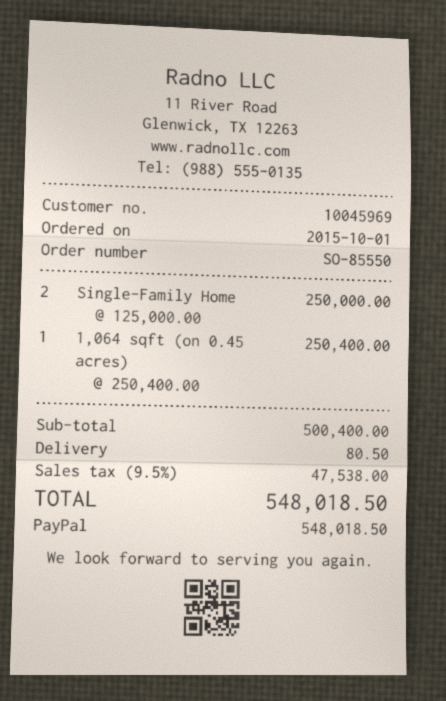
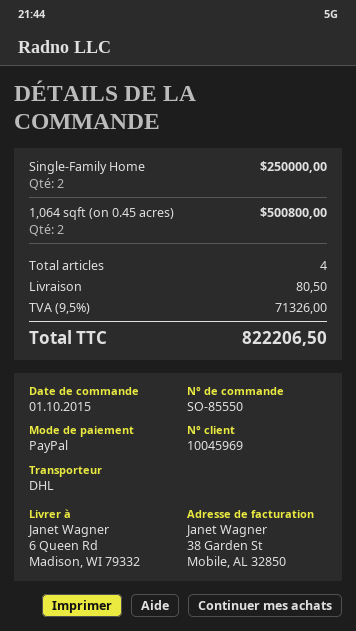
1,064 sqft (on 0.45 acres): 1 for 250400.00 -> 2 for 500800.00
tax: 9.5% = 47538.00 -> 9.5% = 71326.00
total: 548018.50 -> 822206.50

